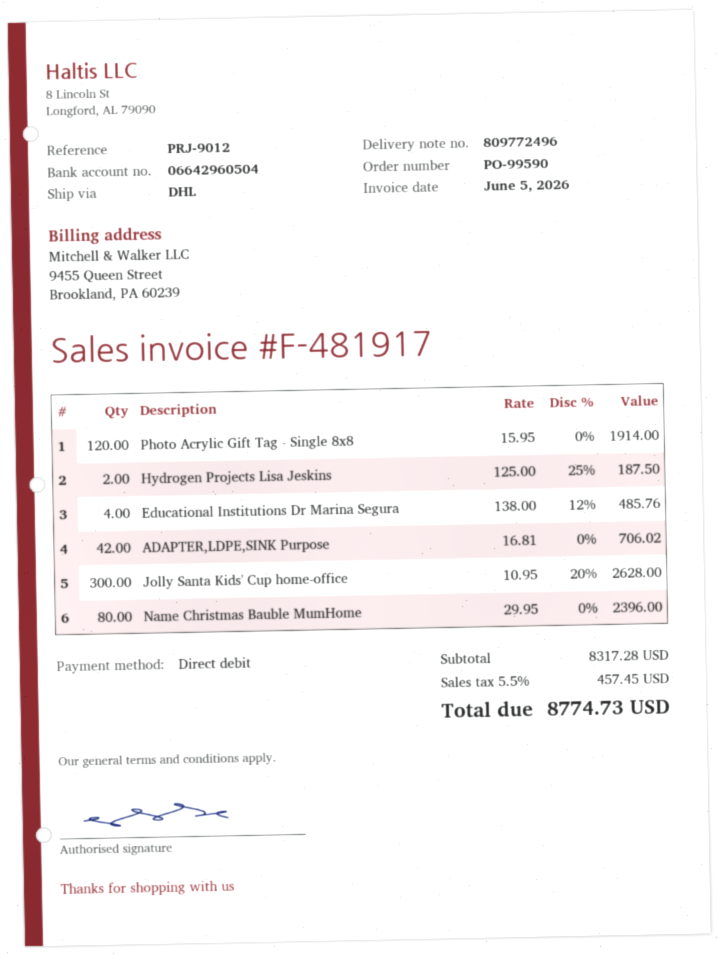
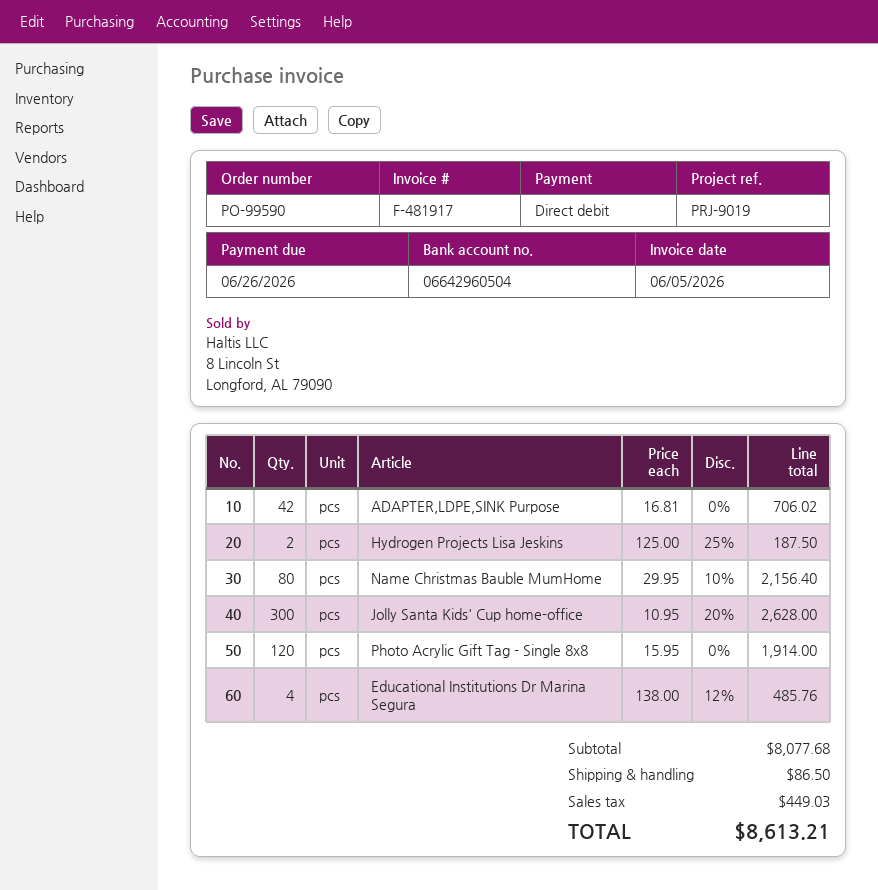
reference: PRJ-9012 -> PRJ-9019
Name Christmas Bauble MumHome: 80 x 29.95 = 2396.00 -> 80 x 29.95 - 10% = 2156.40
subtotal: 8317.28 -> 8077.68
shipping: none -> 86.50
tax: 457.45 -> 449.03
total: 8774.73 -> 8613.21

